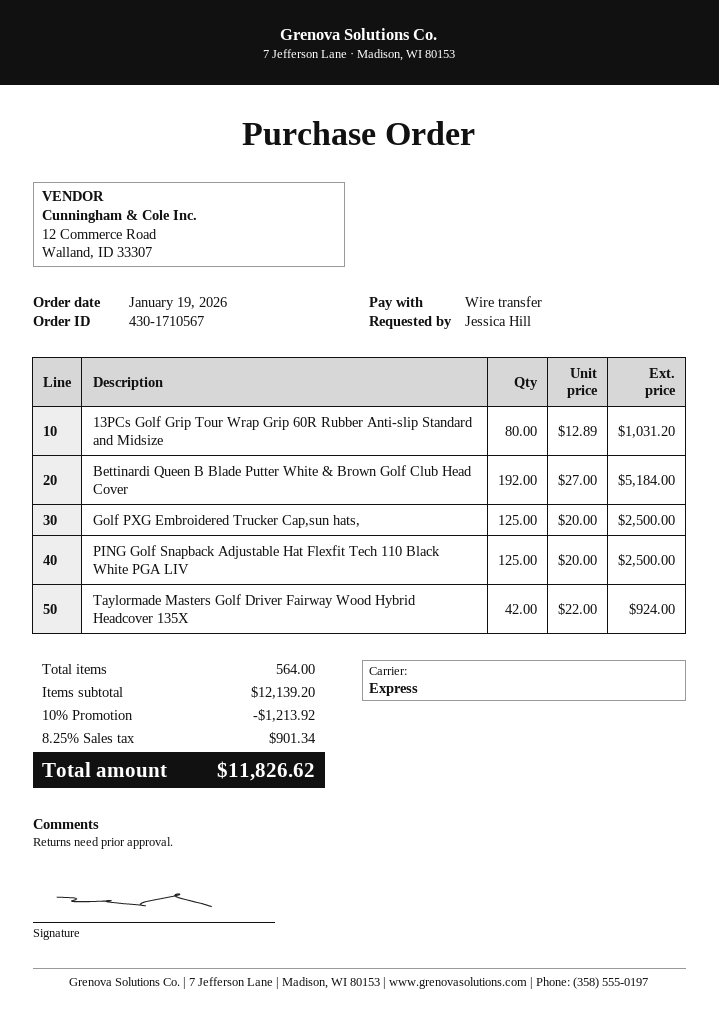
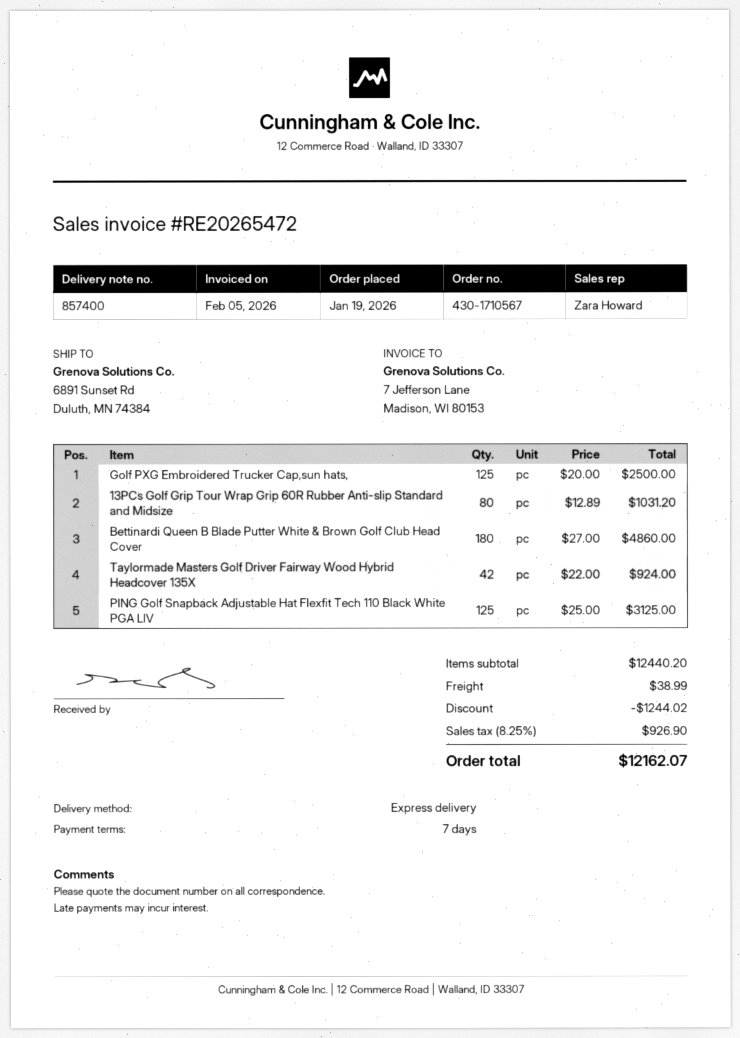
Bettinardi Queen B Blade Putter White & Brown Golf Club Head Cover: 192 x 27.00 = 5184.00 -> 180 x 27.00 = 4860.00
PING Golf Snapback Adjustable Hat Flexfit Tech 110 Black White PGA LIV: 125 x 20.00 = 2500.00 -> 125 x 25.00 = 3125.00
subtotal: 12139.20 -> 12440.20
discount: 1213.92 -> 1244.02
shipping: none -> 38.99
tax: 8.25% = 901.34 -> 8.25% = 926.90
total: 11826.62 -> 12162.07

